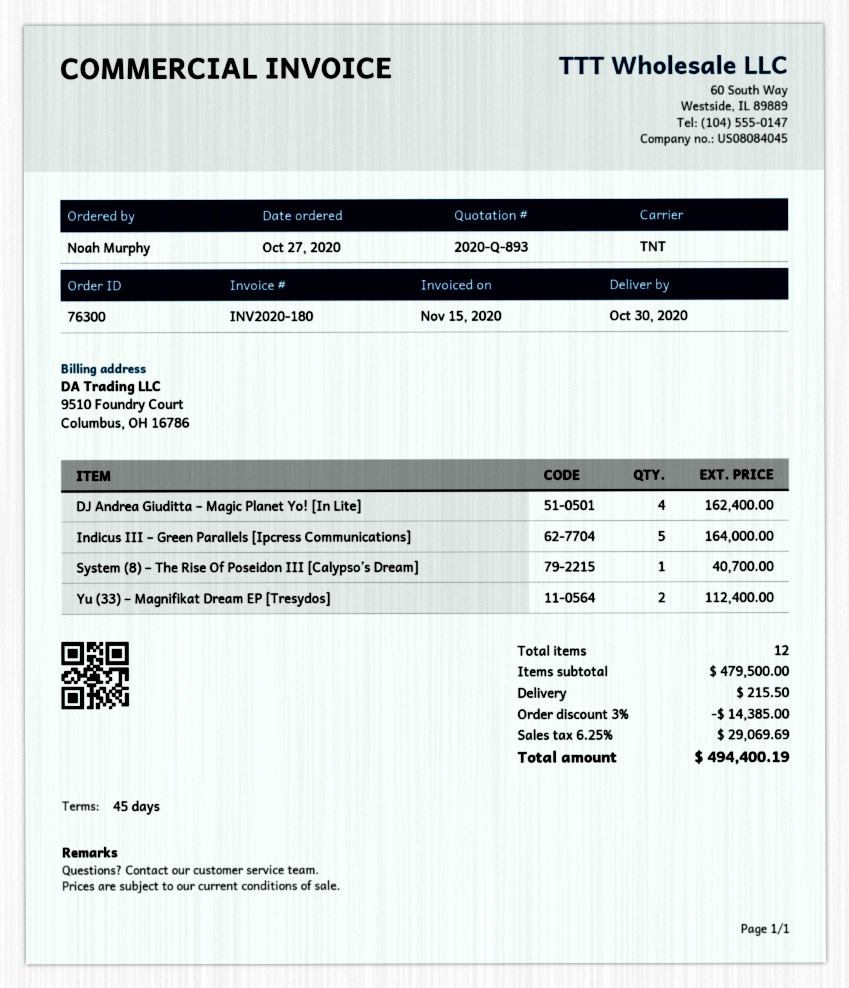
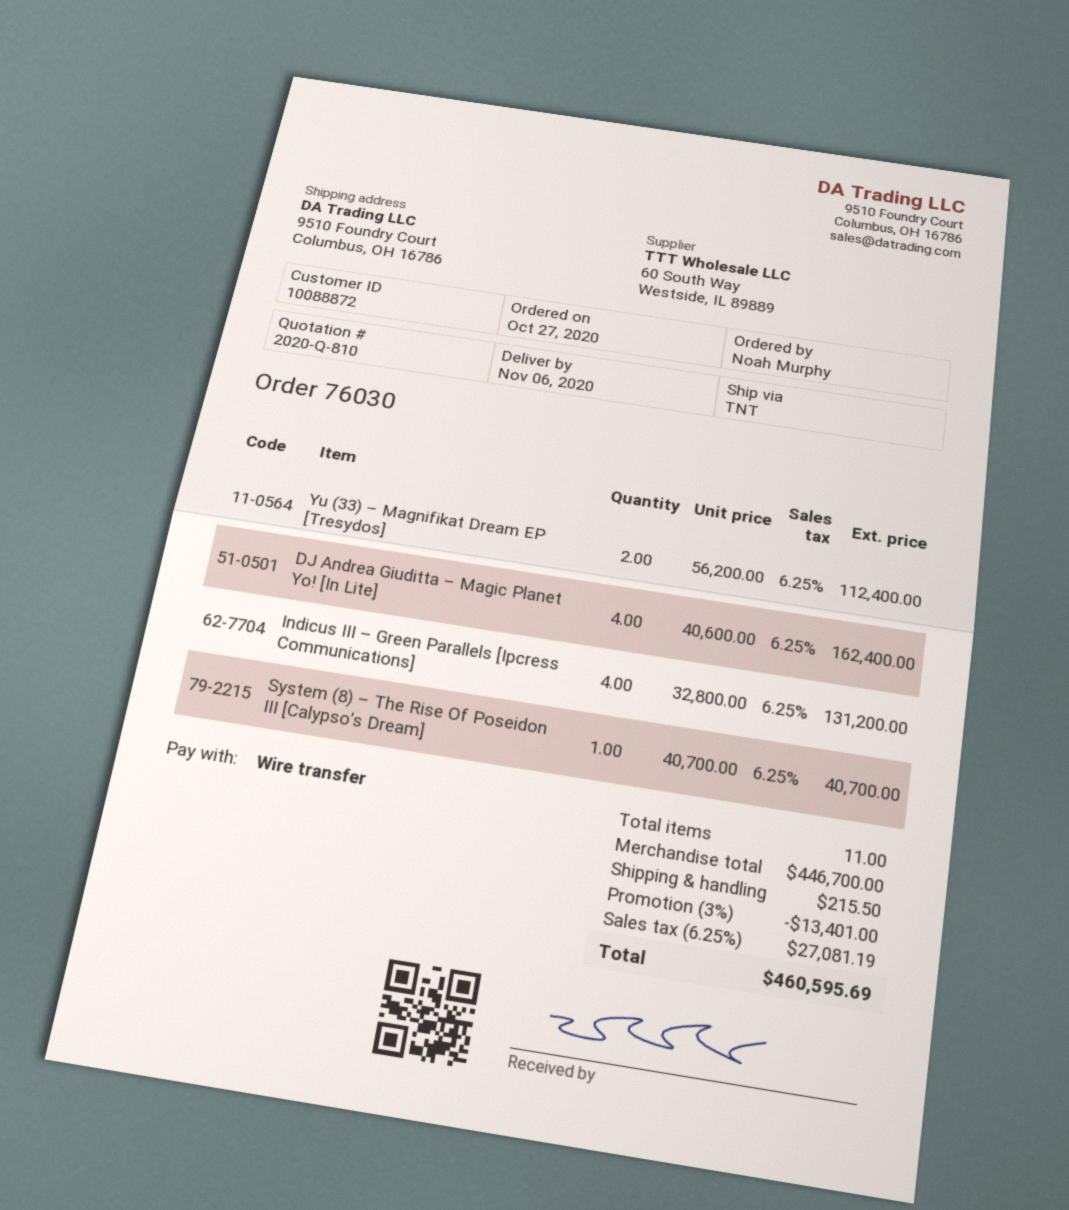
quote number: 2020-Q-893 -> 2020-Q-810
order number: 76300 -> 76030
delivery date: 2020-10-30 -> 2020-11-06
Indicus III – Green Parallels [Ipcress Communications]: 5 for 164000.00 -> 4 for 131200.00
total quantity: 12 -> 11
subtotal: 479500.00 -> 446700.00
discount: 3% = 14385.00 -> 3% = 13401.00
tax: 6.25% = 29069.69 -> 6.25% = 27081.19
total: 494400.19 -> 460595.69

